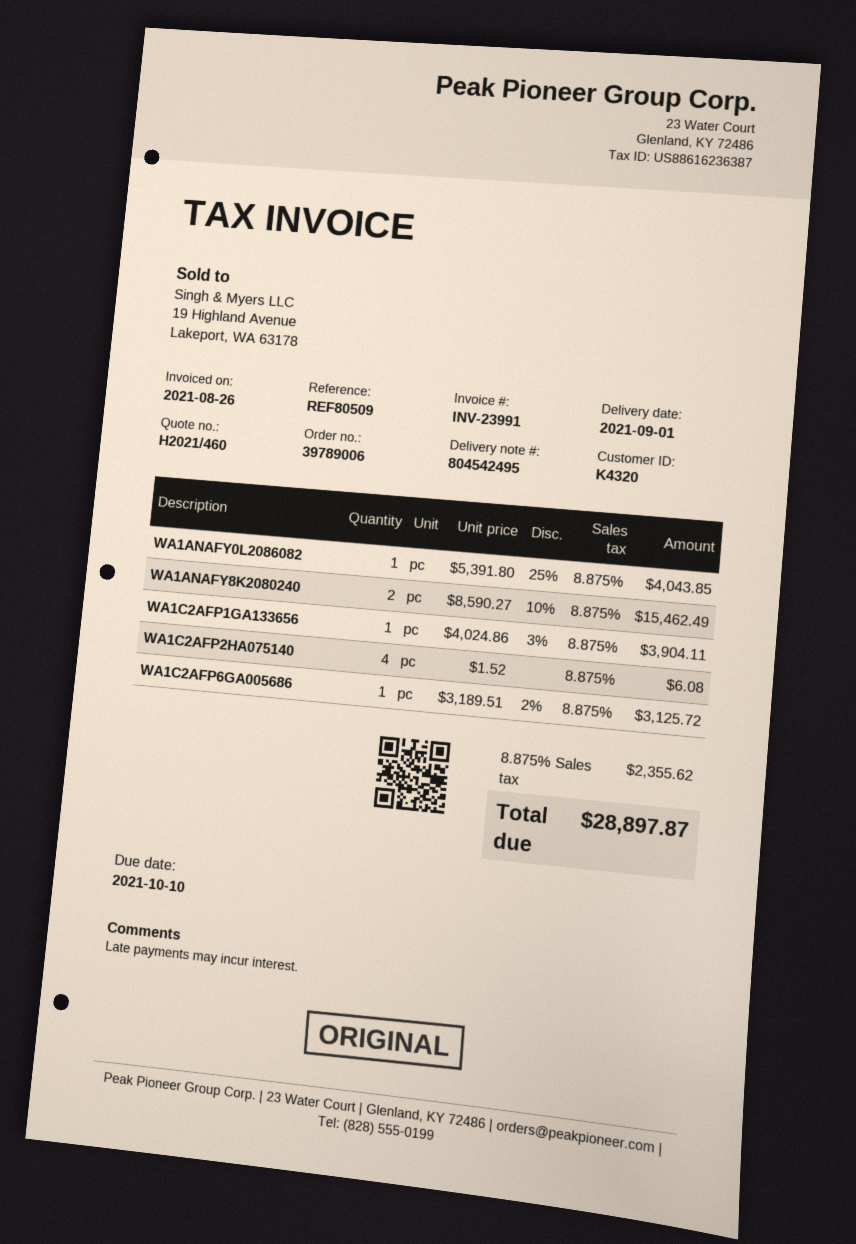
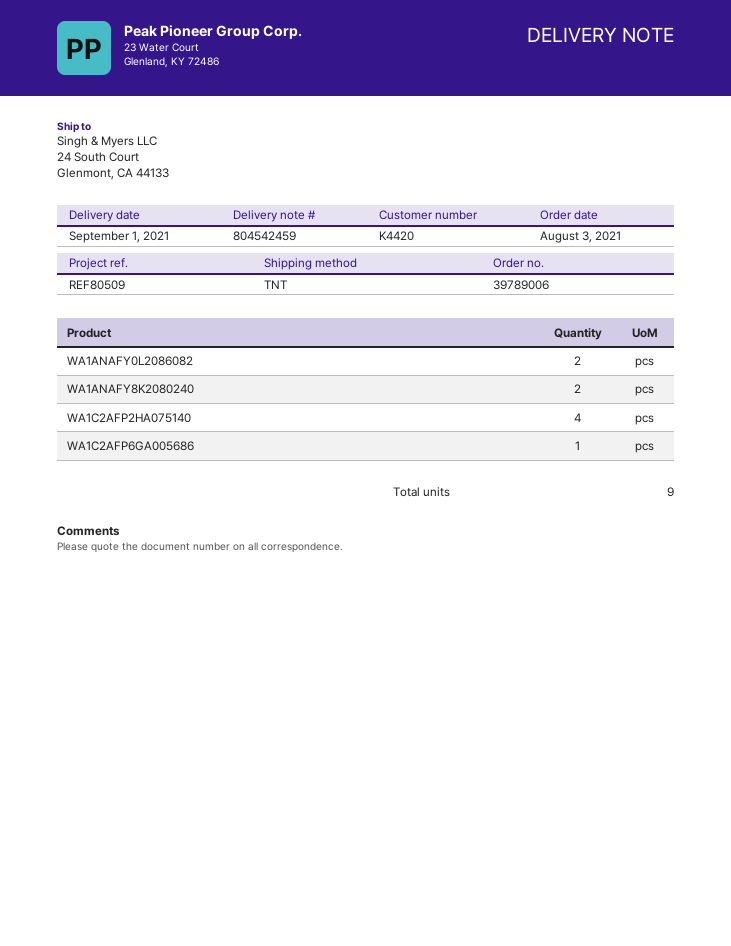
delivery note number: 804542495 -> 804542459
customer number: K4320 -> K4420
WA1ANAFY0L2086082: 1 -> 2
WA1C2AFP1GA133656: 1 -> none

